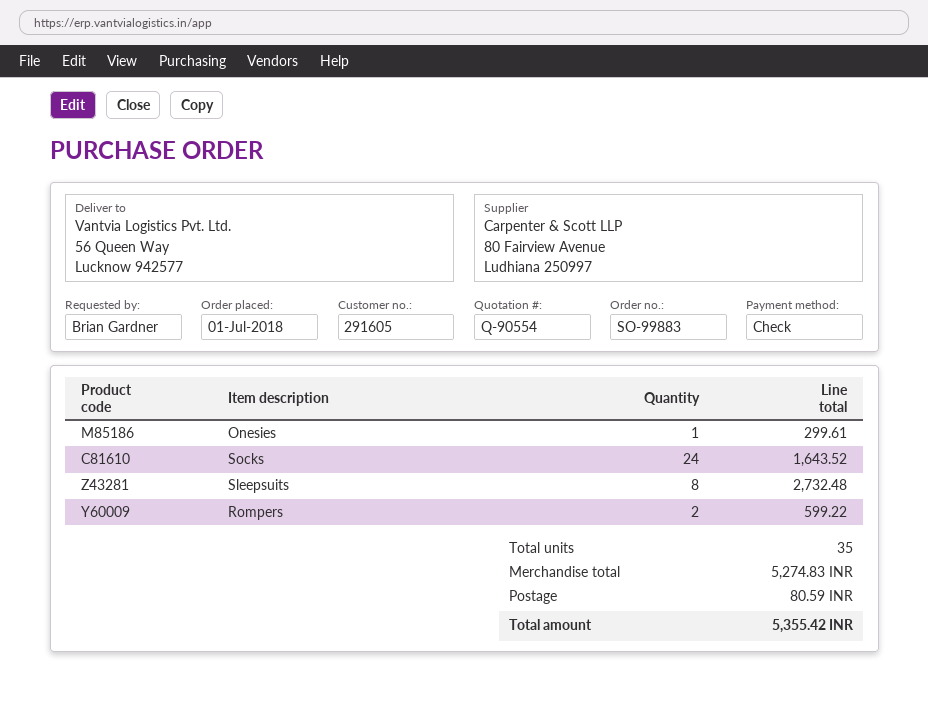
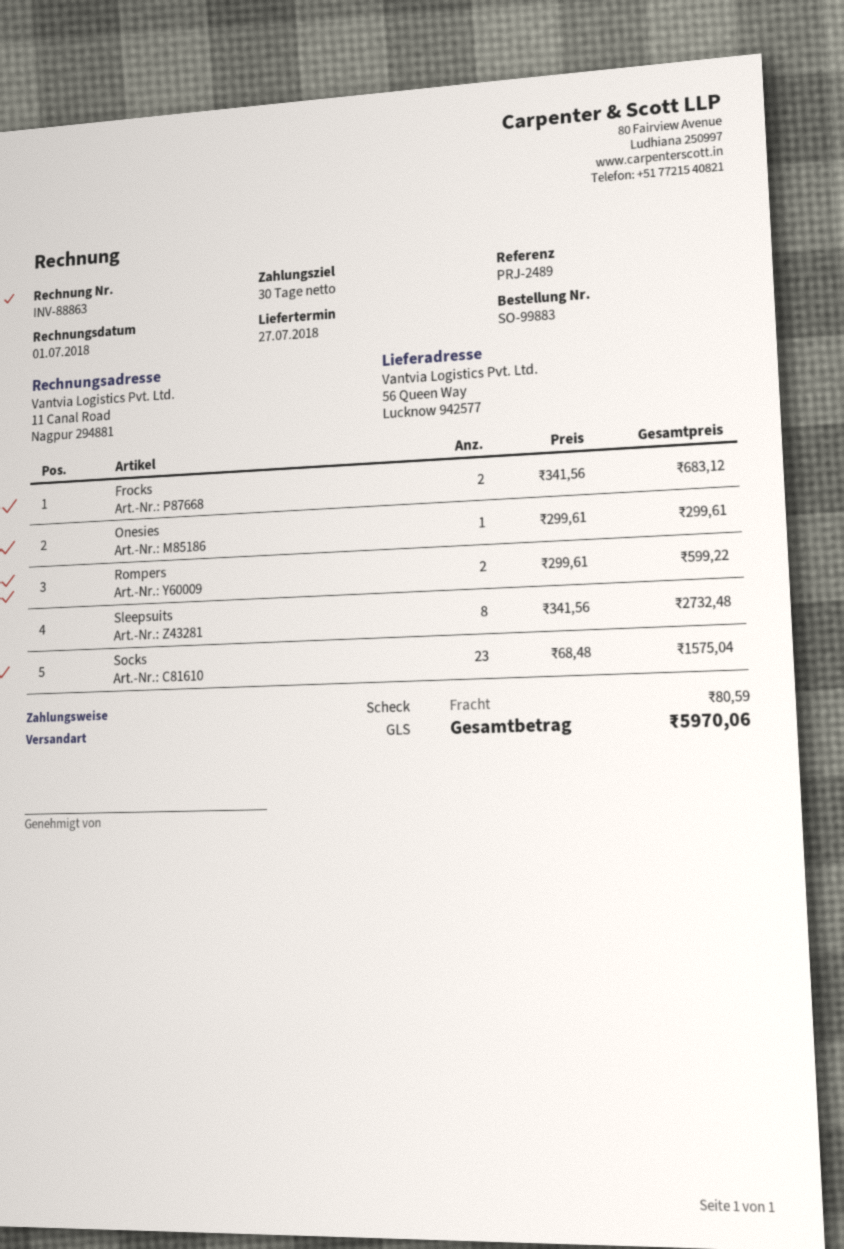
Socks: 24 for 1643.52 -> 23 for 1575.04
Frocks: none -> 2 for 683.12
total: 5355.42 -> 5970.06

